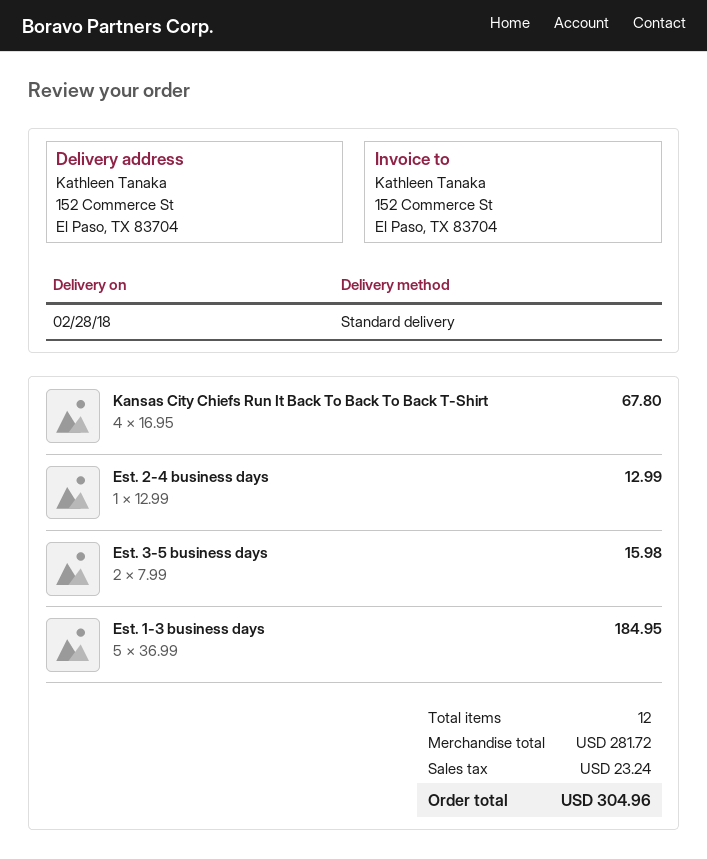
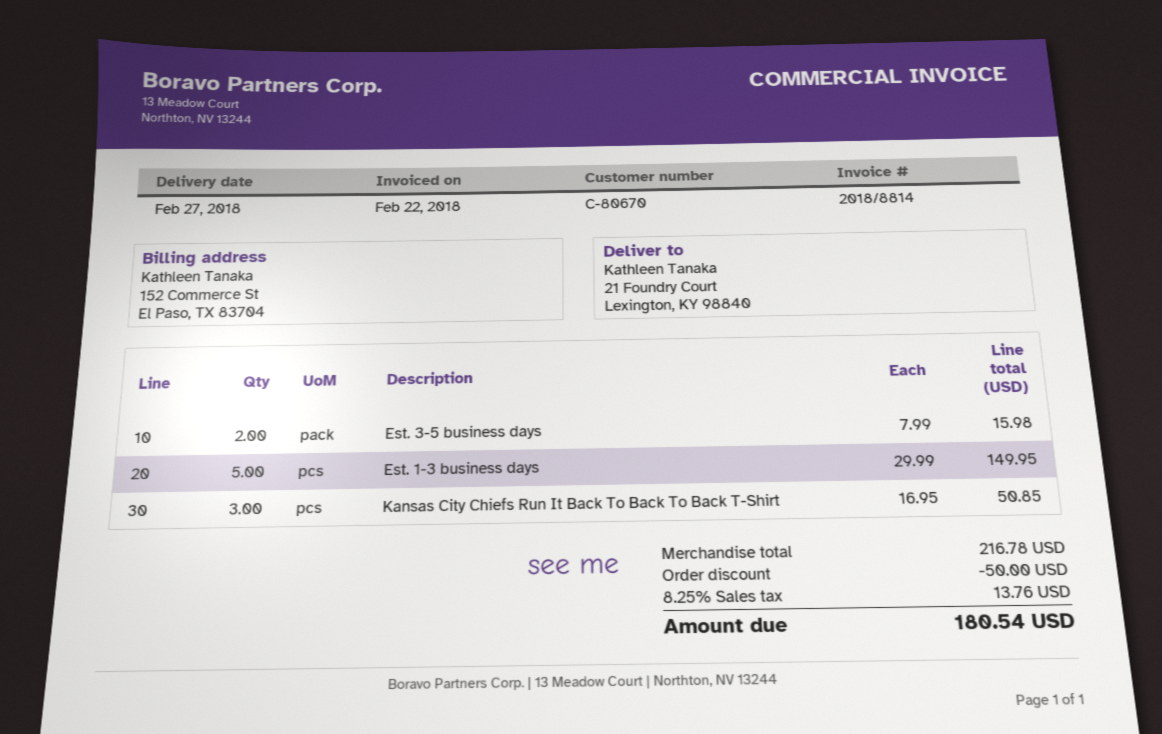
delivery date: 2018-02-28 -> 2018-02-27
ship to: 152 Commerce St, El Paso, TX 83704 -> 21 Foundry Court, Lexington, KY 98840
Kansas City Chiefs Run It Back To Back To Back T-Shirt: 4 x 16.95 = 67.80 -> 3 x 16.95 = 50.85
Est. 2-4 business days: 1 x 12.99 = 12.99 -> none
Est. 1-3 business days: 5 x 36.99 = 184.95 -> 5 x 29.99 = 149.95
subtotal: 281.72 -> 216.78
discount: none -> 50.00
tax: 23.24 -> 13.76
total: 304.96 -> 180.54

